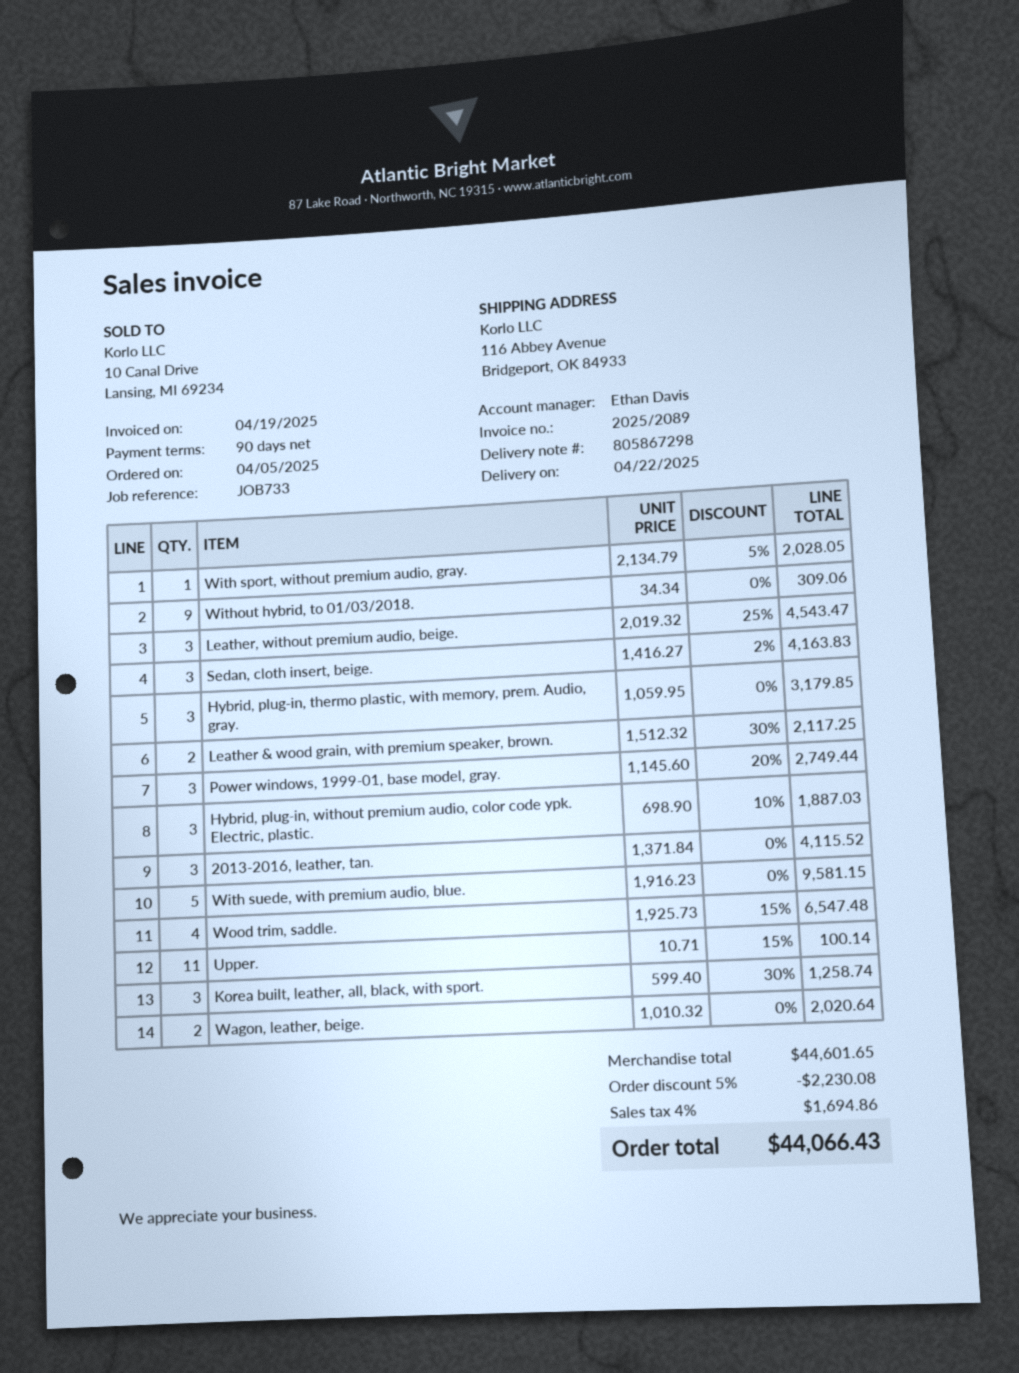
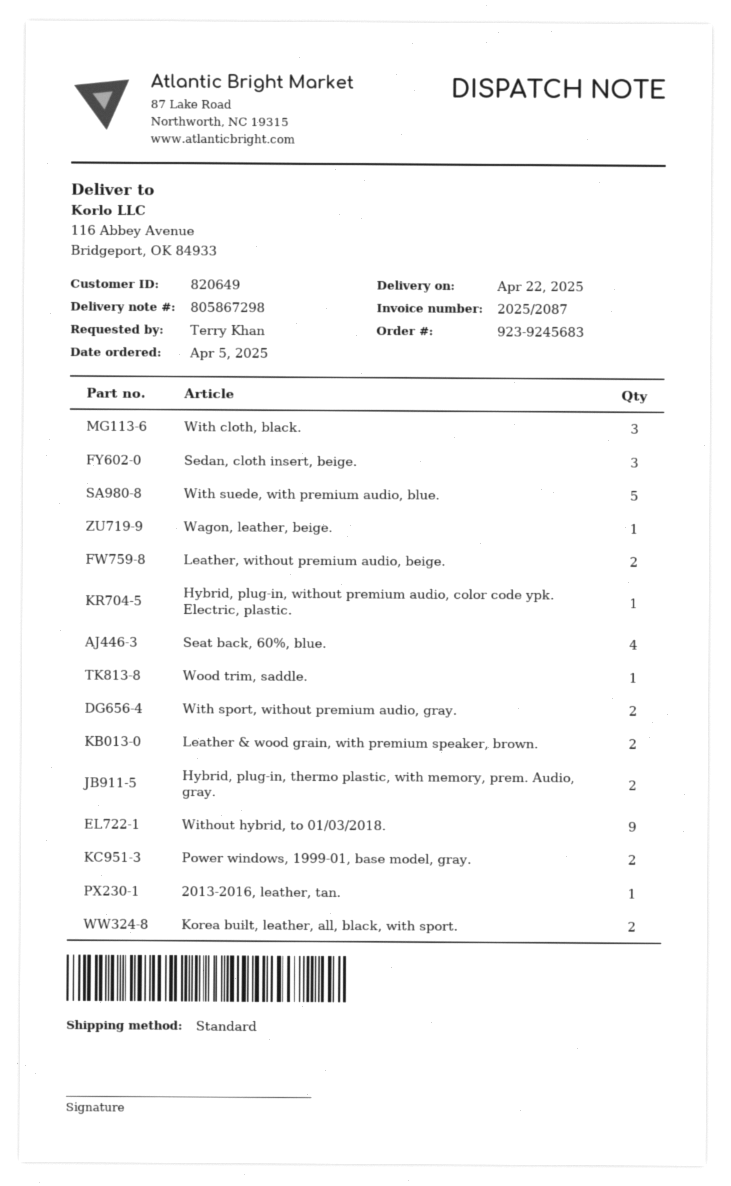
invoice number: 2025/2089 -> 2025/2087
With sport, without premium audio, gray.: 1 -> 2
Leather, without premium audio, beige.: 3 -> 2
Hybrid, plug-in, thermo plastic, with memory, prem. Audio, gray.: 3 -> 2
Power windows, 1999-01, base model, gray.: 3 -> 2
Hybrid, plug-in, without premium audio, color code ypk. Electric, plastic.: 3 -> 1
2013-2016, leather, tan.: 3 -> 1
Wood trim, saddle.: 4 -> 1
Upper.: 11 -> none
Korea built, leather, all, black, with sport.: 3 -> 2
Wagon, leather, beige.: 2 -> 1
With cloth, black.: none -> 3
Seat back, 60%, blue.: none -> 4

